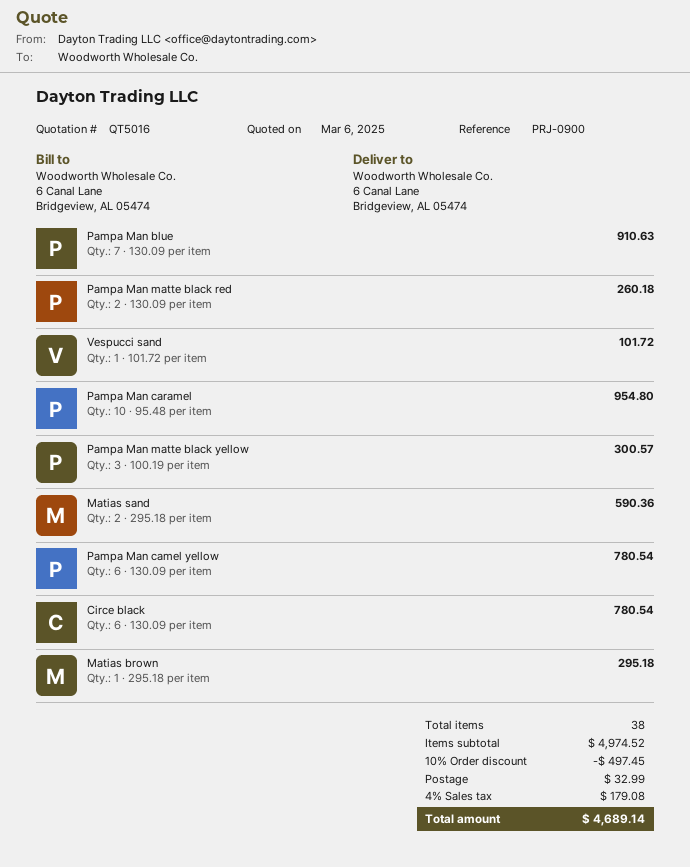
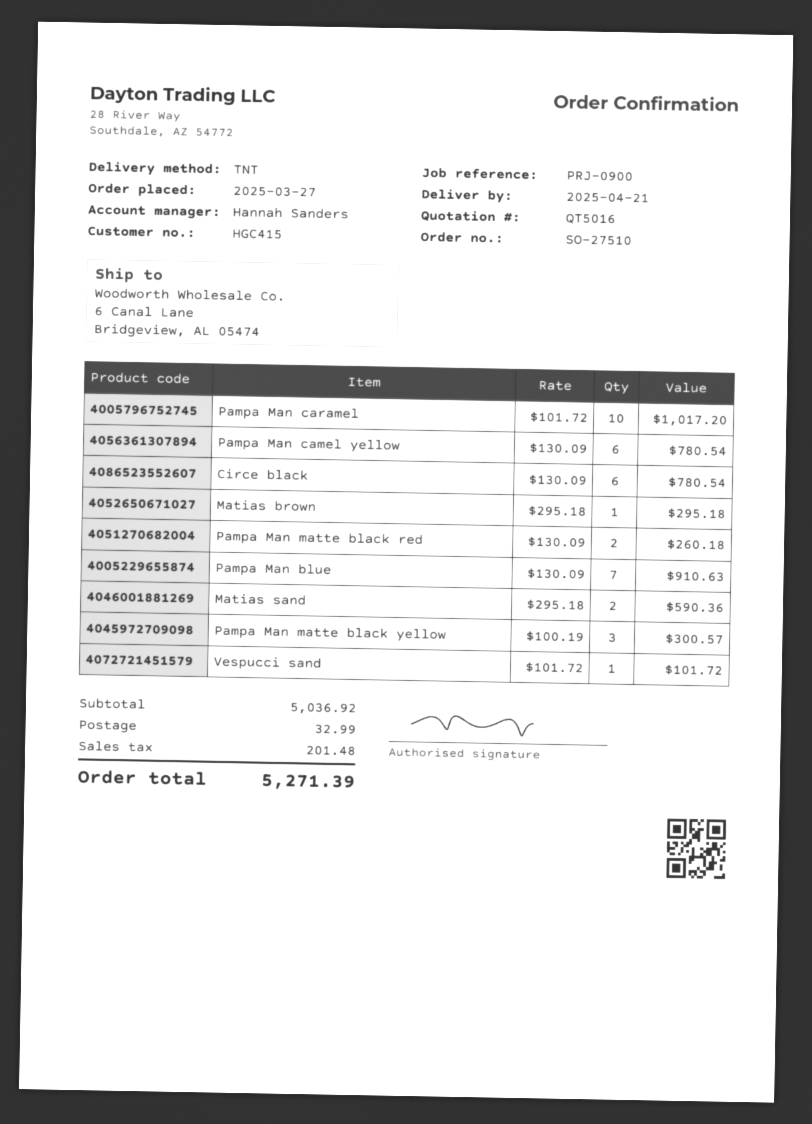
Pampa Man caramel: 10 x 95.48 = 954.80 -> 10 x 101.72 = 1017.20
subtotal: 4974.52 -> 5036.92
discount: 10% = 497.45 -> none
tax: 179.08 -> 201.48
total: 4689.14 -> 5271.39

